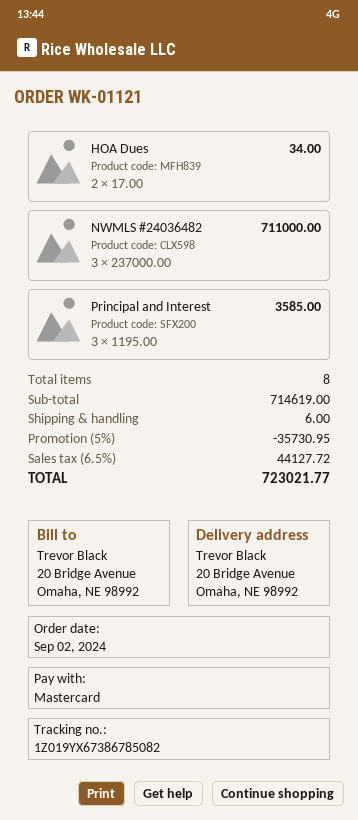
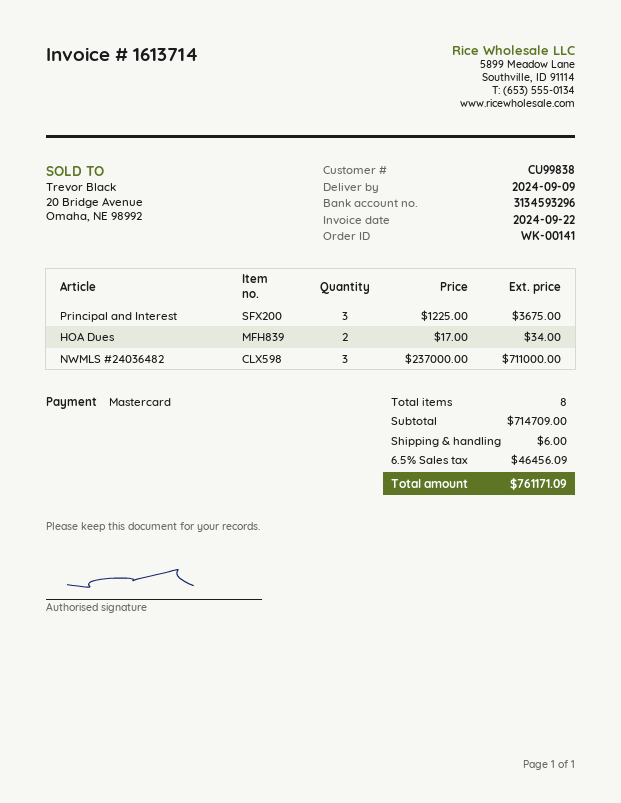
order number: WK-01121 -> WK-00141
Principal and Interest: 3 x 1195.00 = 3585.00 -> 3 x 1225.00 = 3675.00
subtotal: 714619.00 -> 714709.00
discount: 5% = 35730.95 -> none
tax: 6.5% = 44127.72 -> 6.5% = 46456.09
total: 723021.77 -> 761171.09

